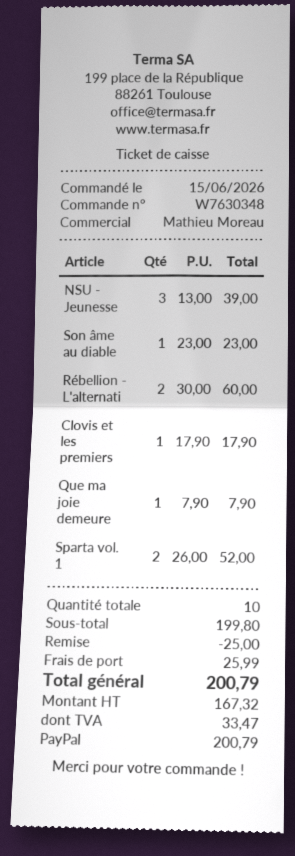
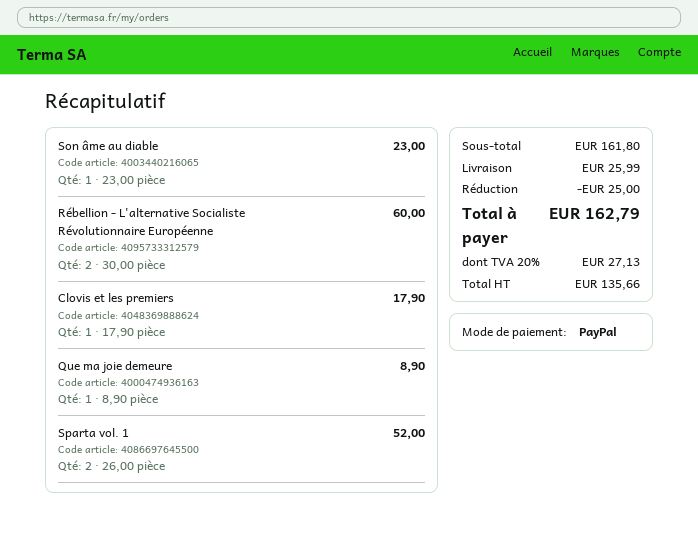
NSU - Jeunesse: 3 x 13.00 = 39.00 -> none
Que ma joie demeure: 1 x 7.90 = 7.90 -> 1 x 8.90 = 8.90
subtotal: 199.80 -> 161.80
net: 167.32 -> 135.66
tax: 33.47 -> 27.13
total: 200.79 -> 162.79

